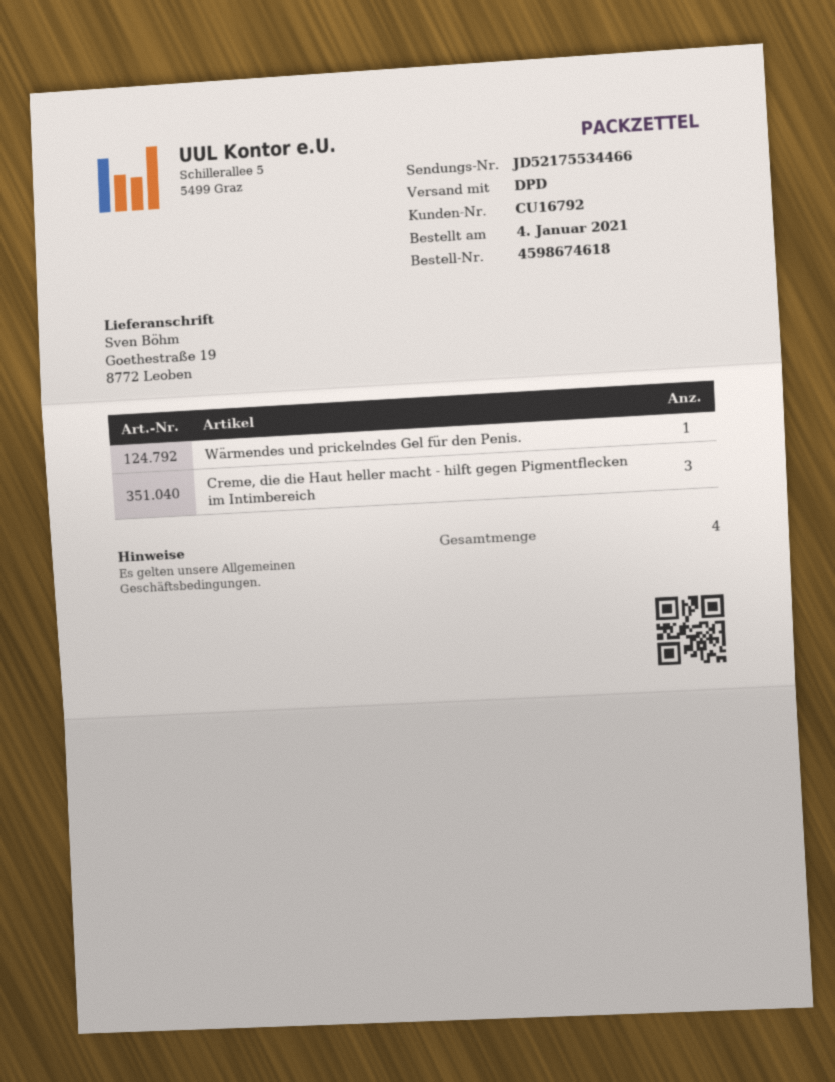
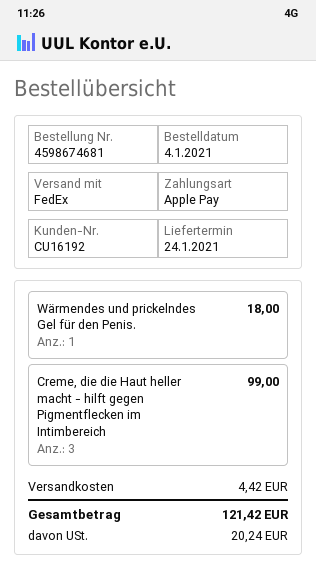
order number: 4598674618 -> 4598674681
customer number: CU16792 -> CU16192
shipping method: DPD -> FedEx

